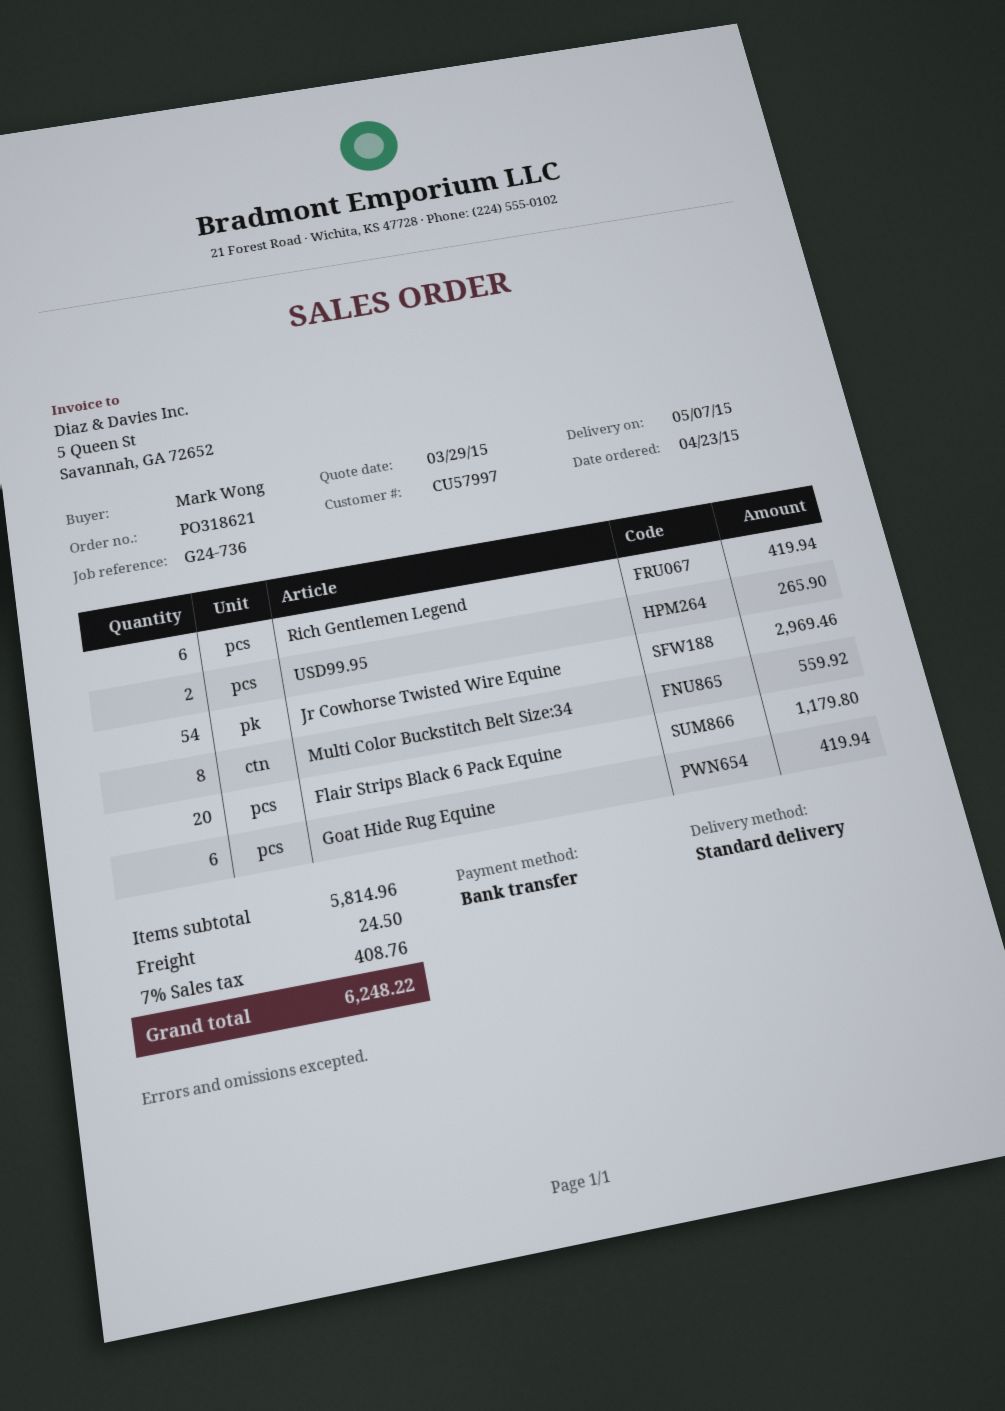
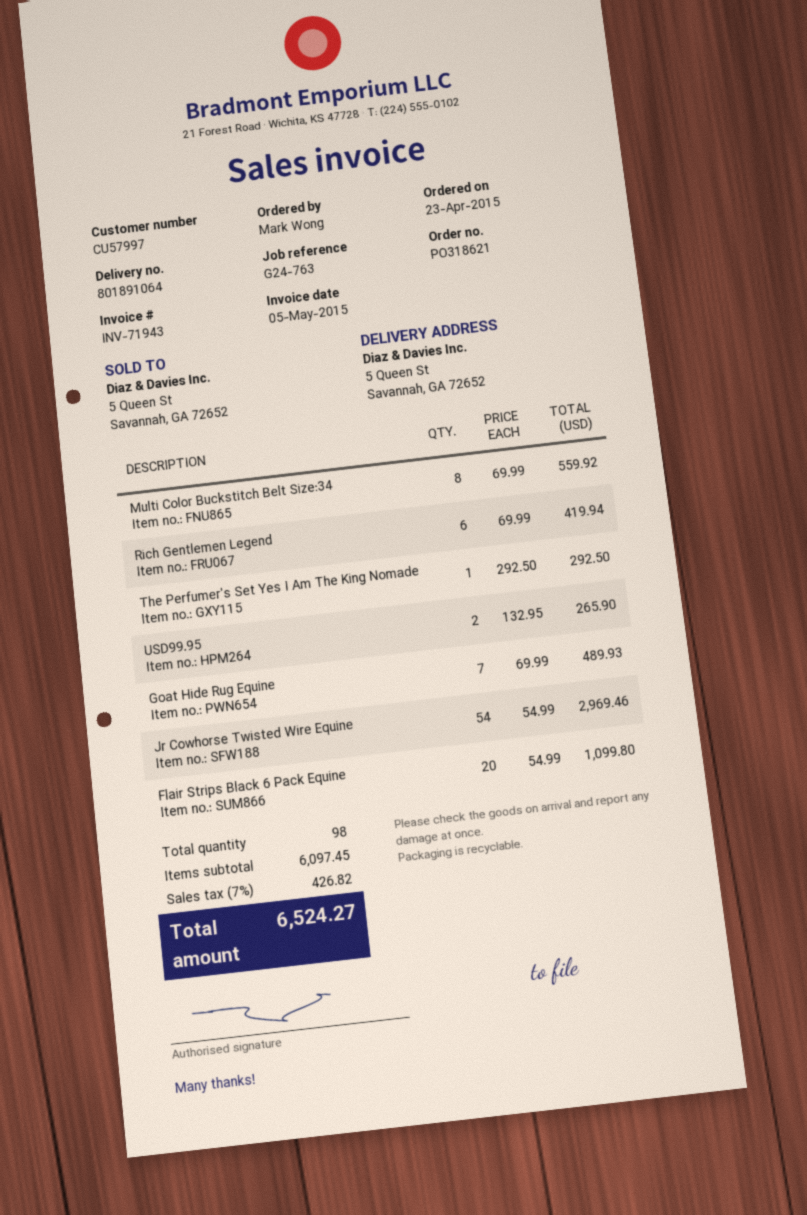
reference: G24-736 -> G24-763
Flair Strips Black 6 Pack Equine: 20 for 1179.80 -> 20 for 1099.80
Goat Hide Rug Equine: 6 for 419.94 -> 7 for 489.93
The Perfumer's Set Yes I Am The King Nomade: none -> 1 for 292.50
subtotal: 5814.96 -> 6097.45
shipping: 24.50 -> none
tax: 7% = 408.76 -> 7% = 426.82
total: 6248.22 -> 6524.27

